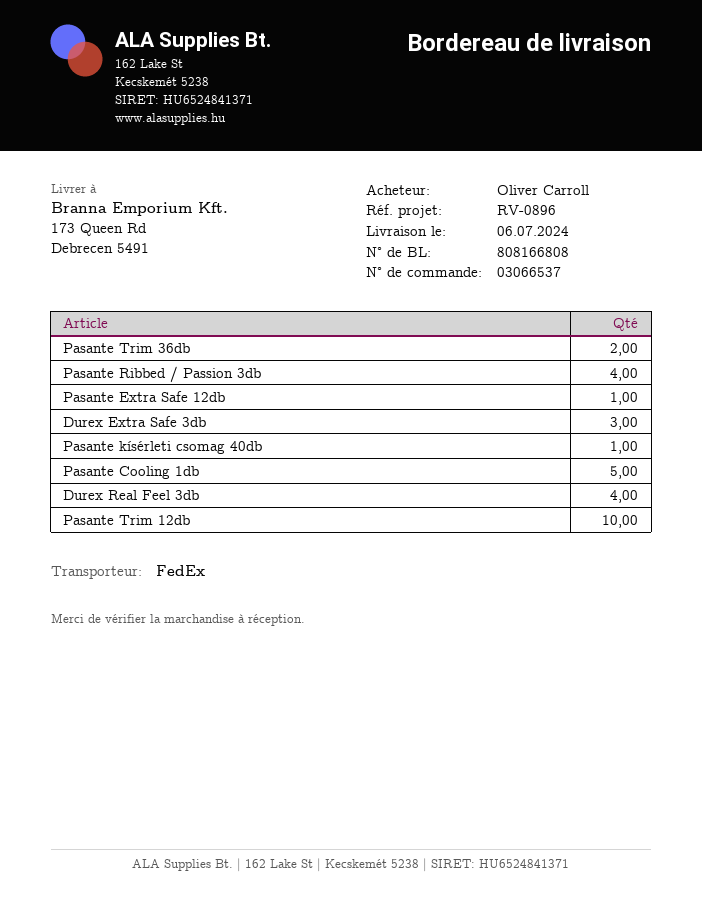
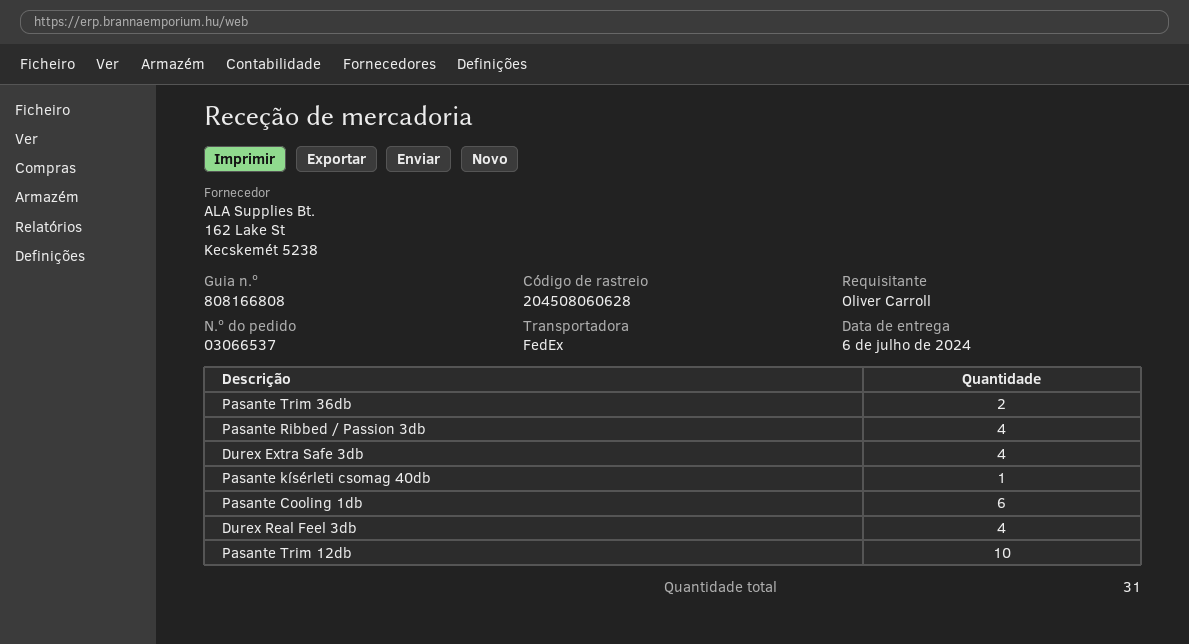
Pasante Extra Safe 12db: 1 -> none
Durex Extra Safe 3db: 3 -> 4
Pasante Cooling 1db: 5 -> 6

